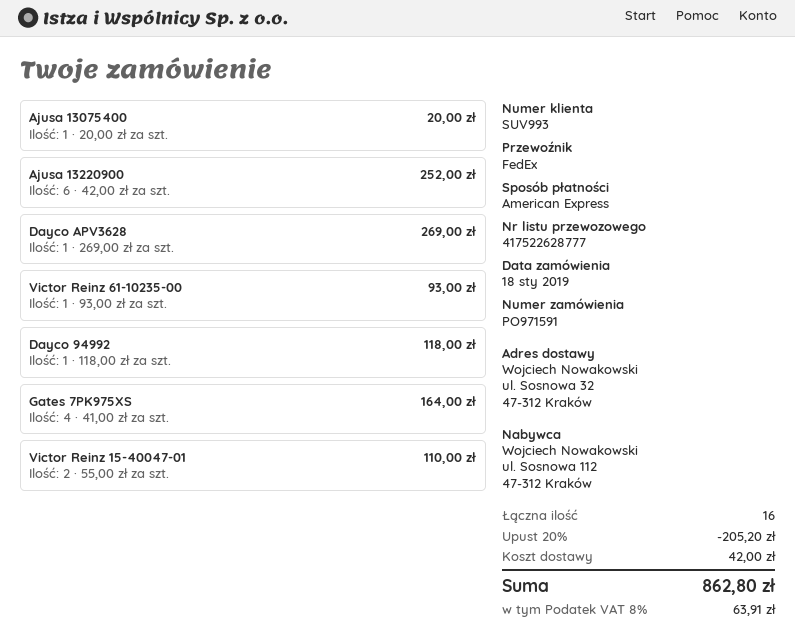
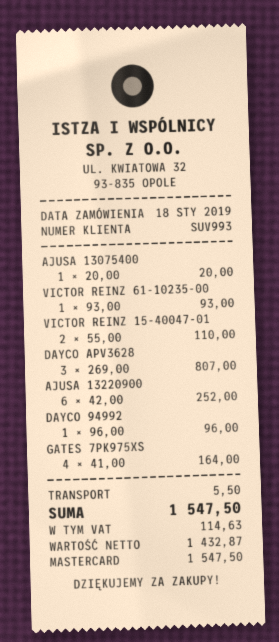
payment method: American Express -> Mastercard
Dayco APV3628: 1 x 269.00 = 269.00 -> 3 x 269.00 = 807.00
Dayco 94992: 1 x 118.00 = 118.00 -> 1 x 96.00 = 96.00
discount: 20% = 205.20 -> none
shipping: 42.00 -> 5.50
tax: 63.91 -> 114.63
total: 862.80 -> 1547.50

